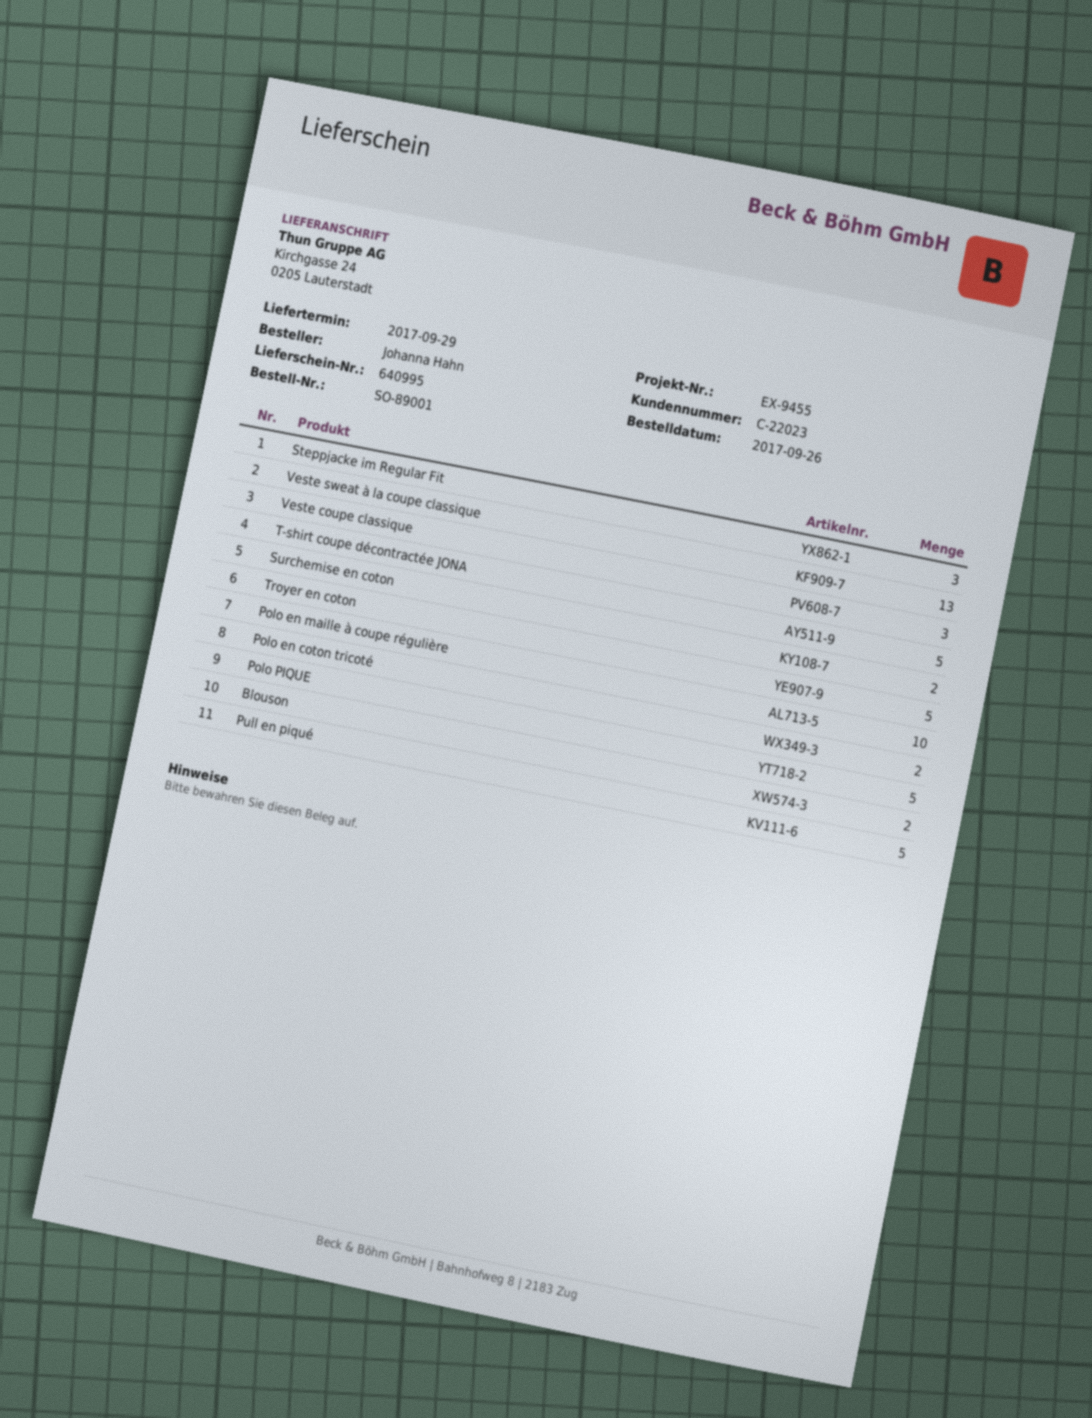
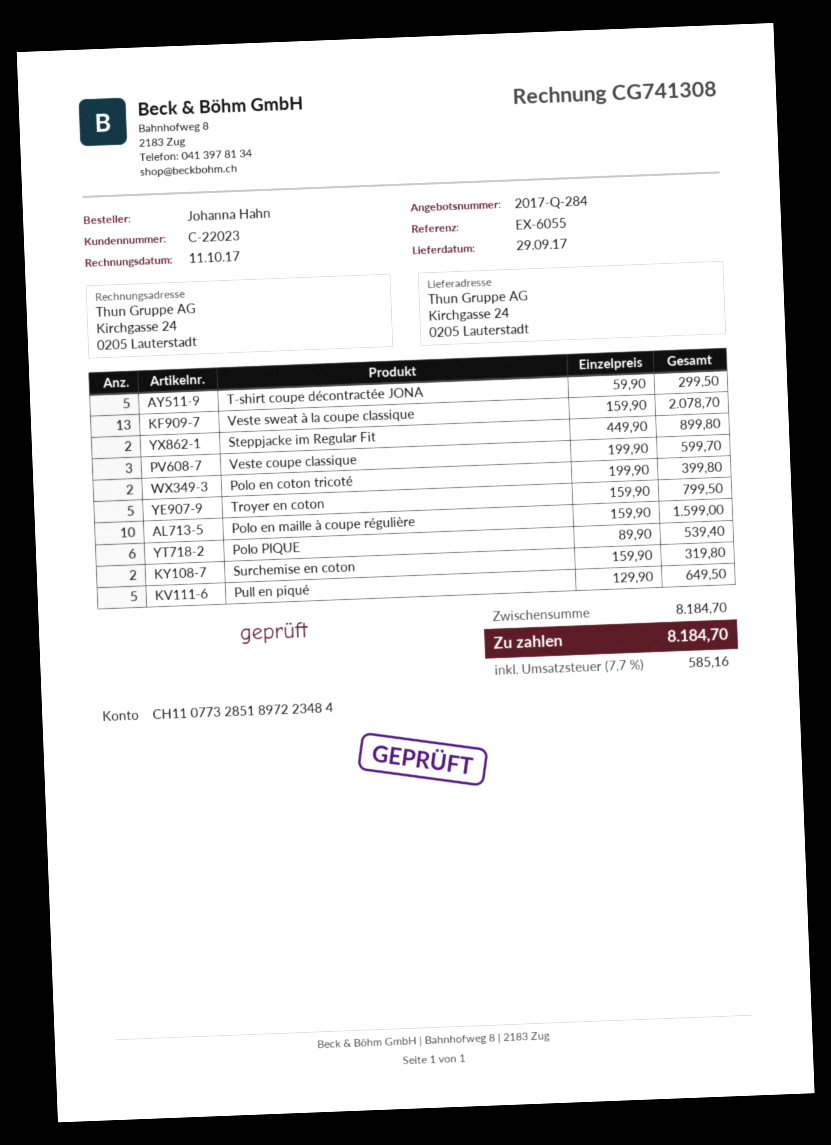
reference: EX-9455 -> EX-6055
Steppjacke im Regular Fit: 3 -> 2
Polo PIQUE: 5 -> 6
Blouson: 2 -> none

